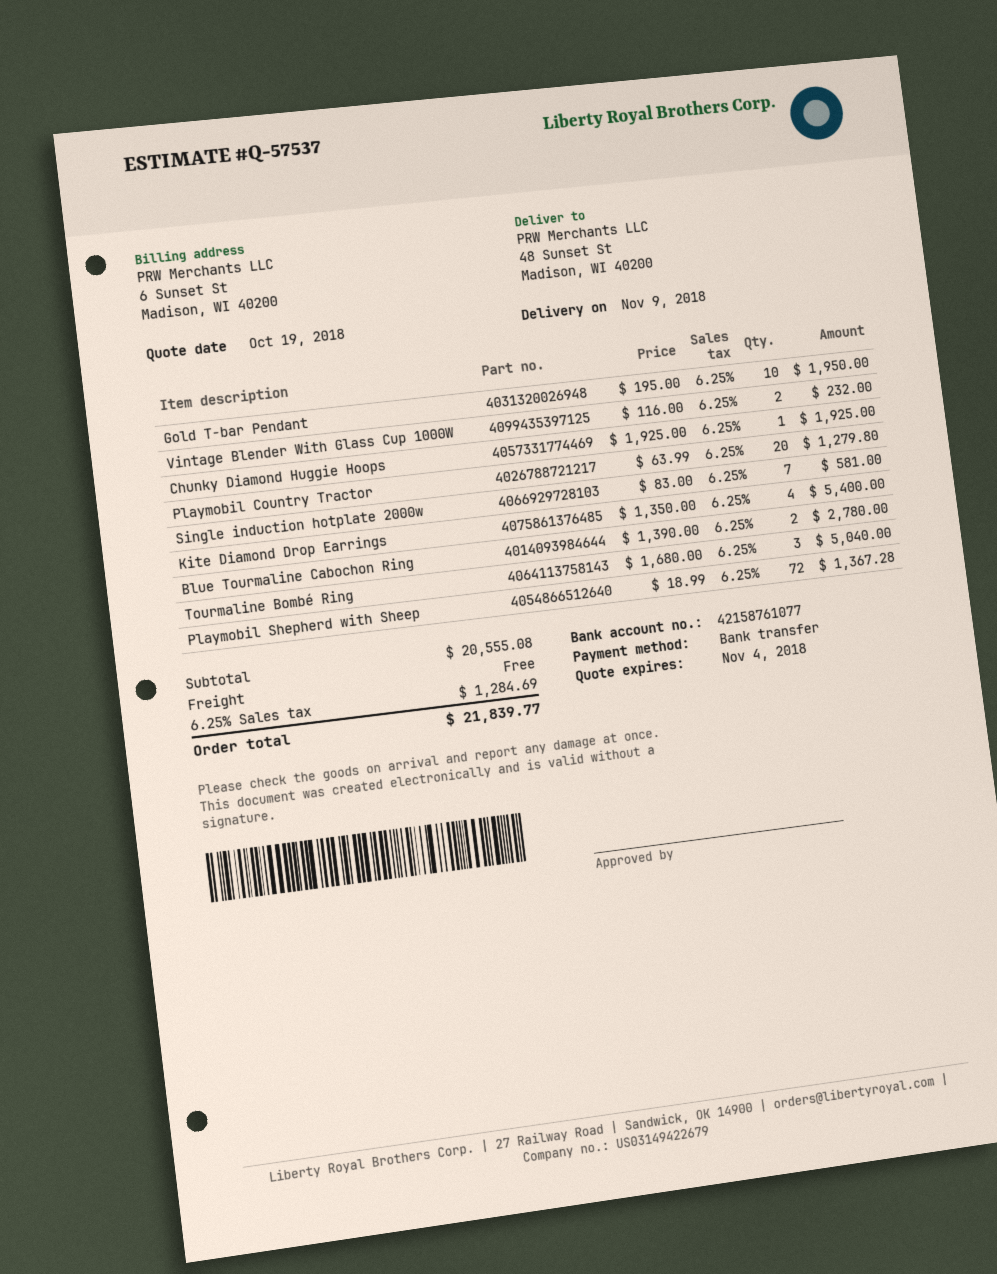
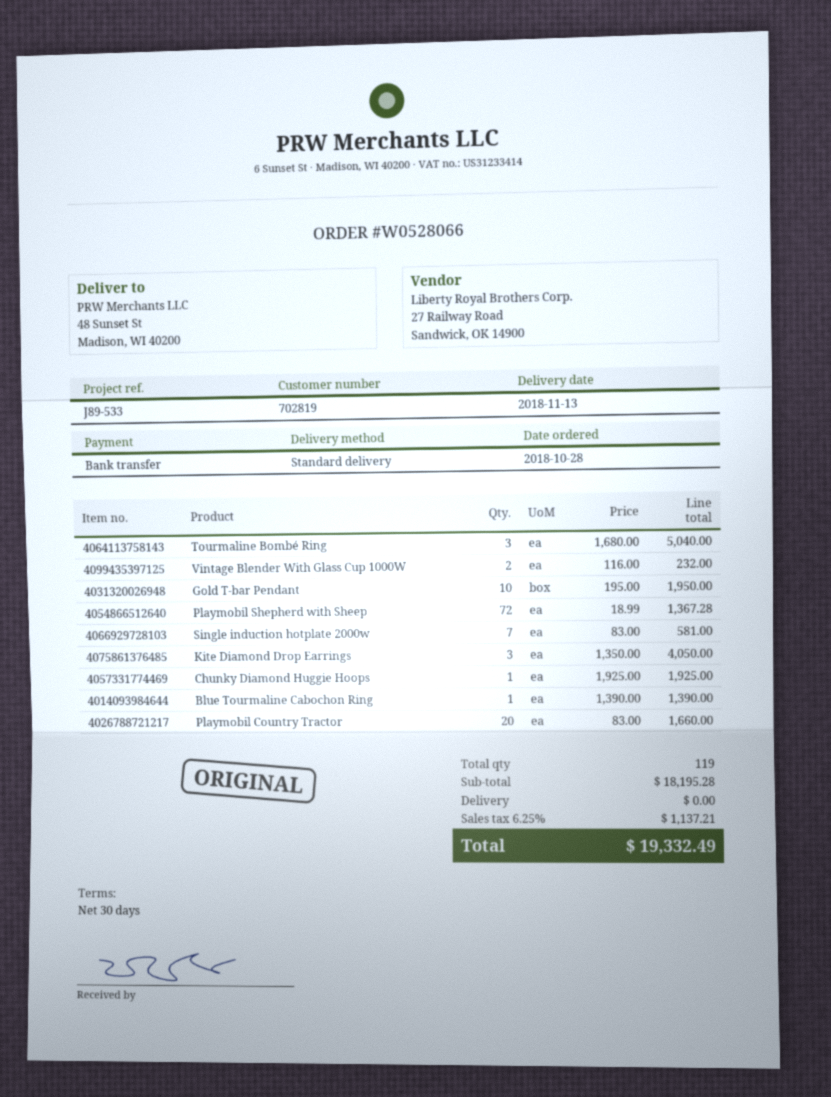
delivery date: 2018-11-09 -> 2018-11-13
Playmobil Country Tractor: 20 x 63.99 = 1279.80 -> 20 x 83.00 = 1660.00
Kite Diamond Drop Earrings: 4 x 1350.00 = 5400.00 -> 3 x 1350.00 = 4050.00
Blue Tourmaline Cabochon Ring: 2 x 1390.00 = 2780.00 -> 1 x 1390.00 = 1390.00
subtotal: 20555.08 -> 18195.28
tax: 6.25% = 1284.69 -> 6.25% = 1137.21
total: 21839.77 -> 19332.49

